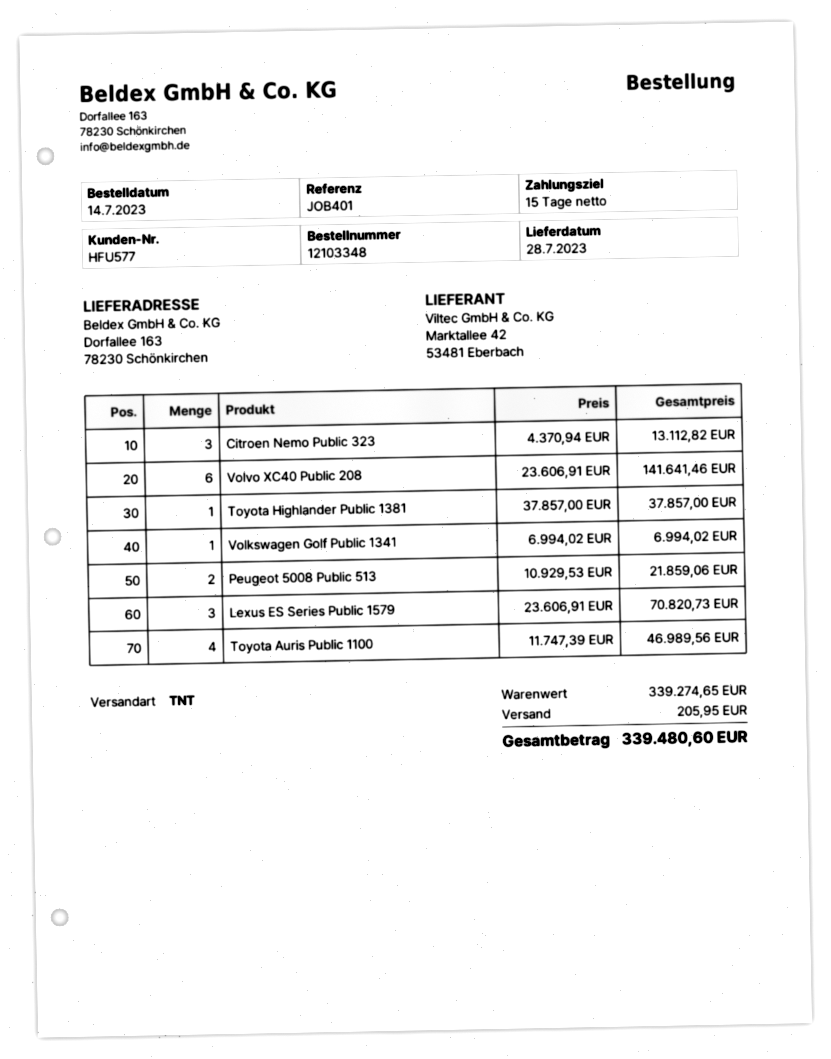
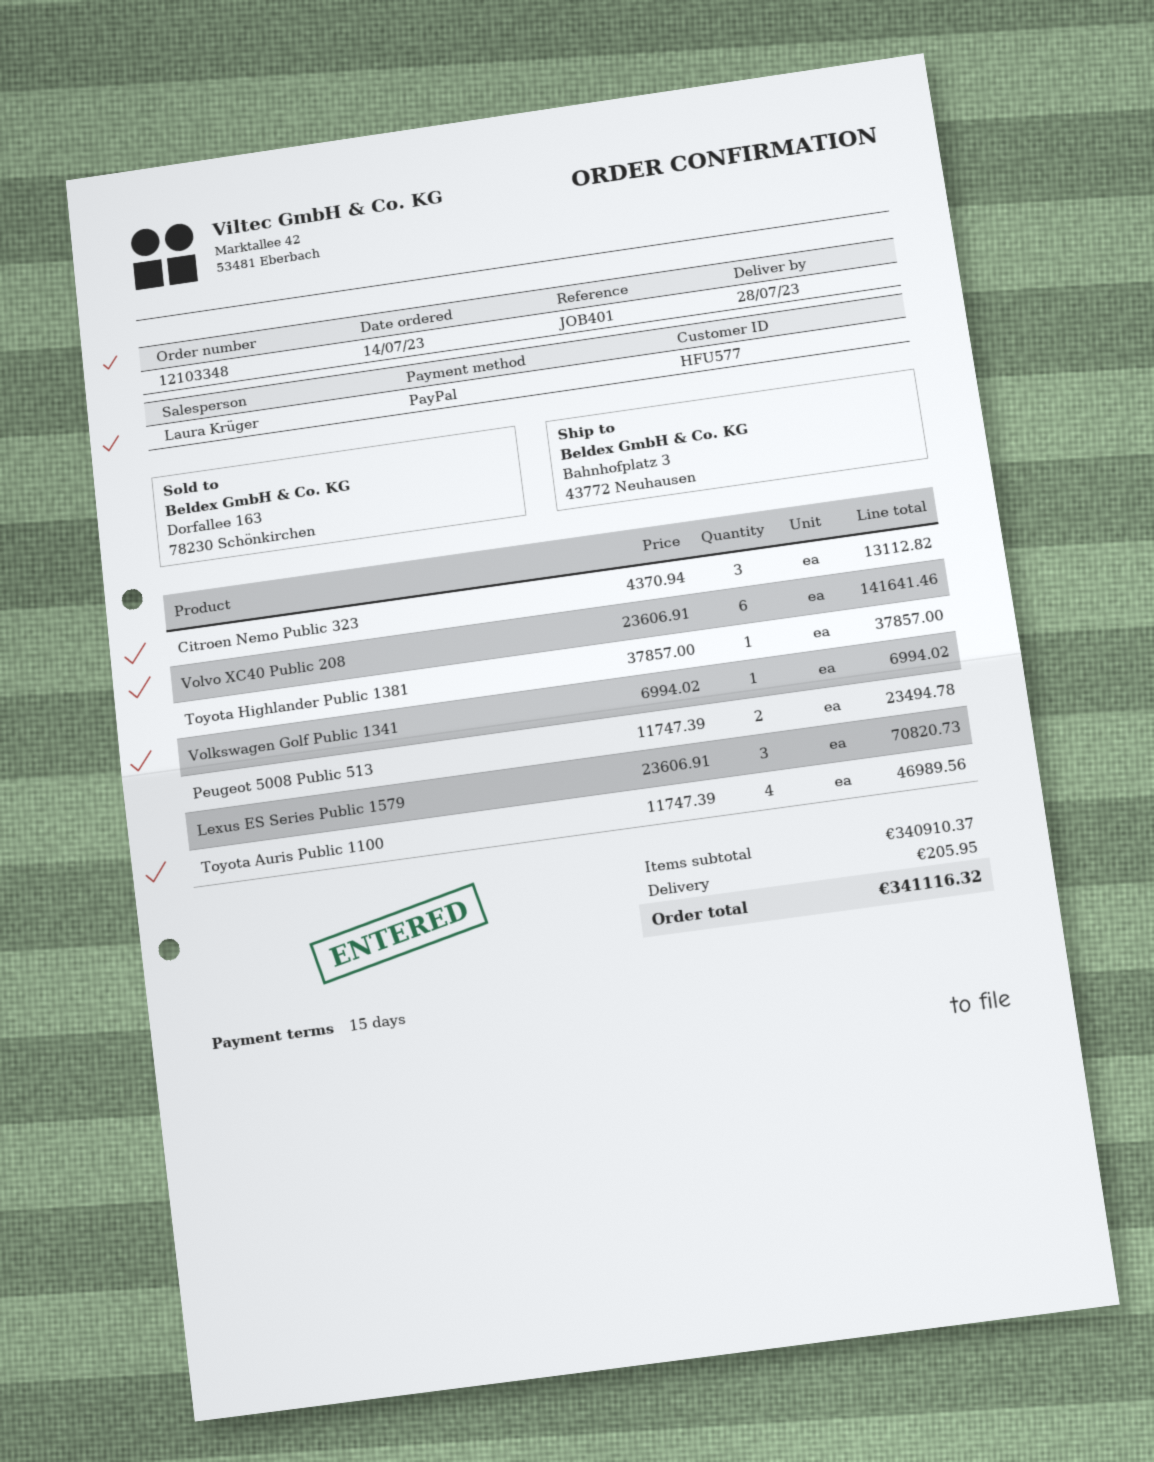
ship to: Dorfallee 163, 78230 Schönkirchen -> Bahnhofplatz 3, 43772 Neuhausen
Peugeot 5008 Public 513: 2 x 10929.53 = 21859.06 -> 2 x 11747.39 = 23494.78
subtotal: 339274.65 -> 340910.37
total: 339480.60 -> 341116.32

